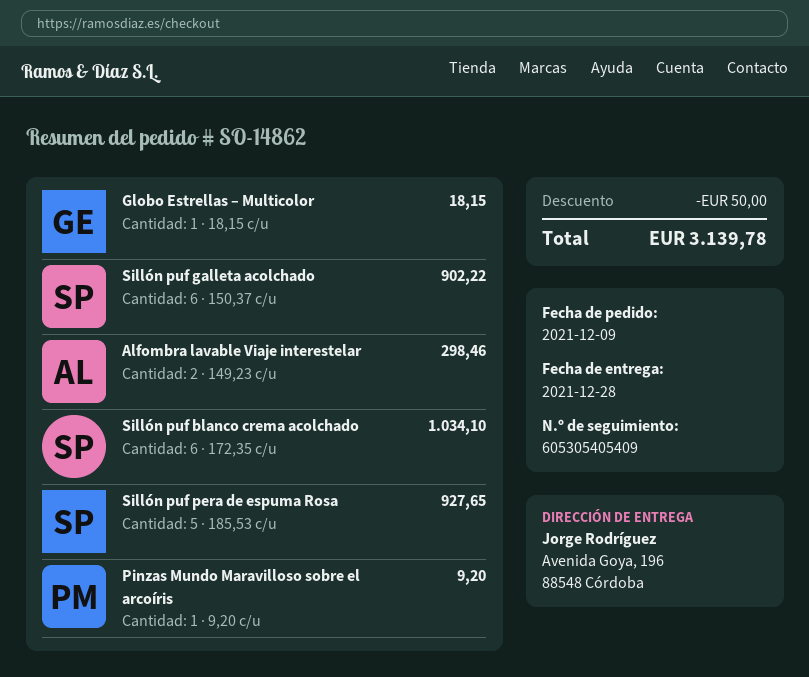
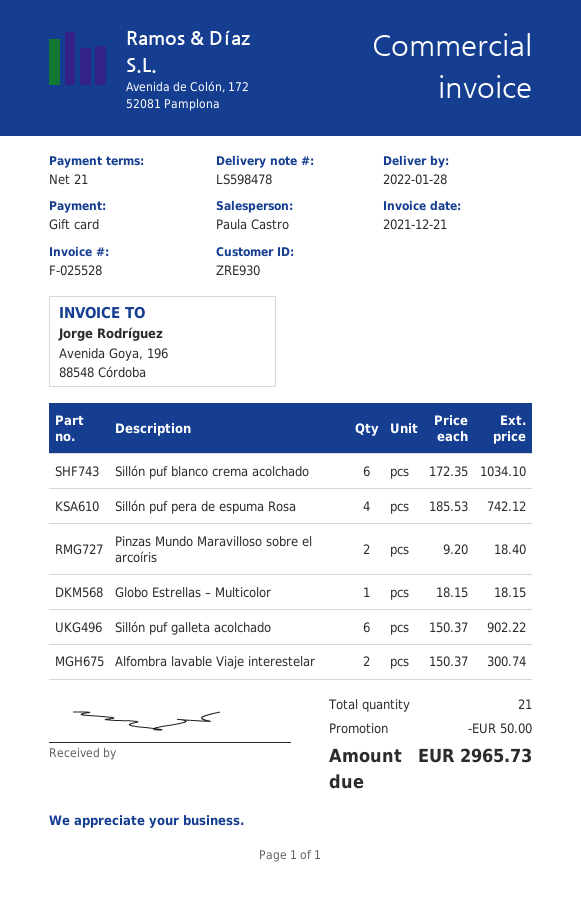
delivery date: 2021-12-28 -> 2022-01-28
Alfombra lavable Viaje interestelar: 2 x 149.23 = 298.46 -> 2 x 150.37 = 300.74
Sillón puf pera de espuma Rosa: 5 x 185.53 = 927.65 -> 4 x 185.53 = 742.12
Pinzas Mundo Maravilloso sobre el arcoíris: 1 x 9.20 = 9.20 -> 2 x 9.20 = 18.40
total: 3139.78 -> 2965.73

